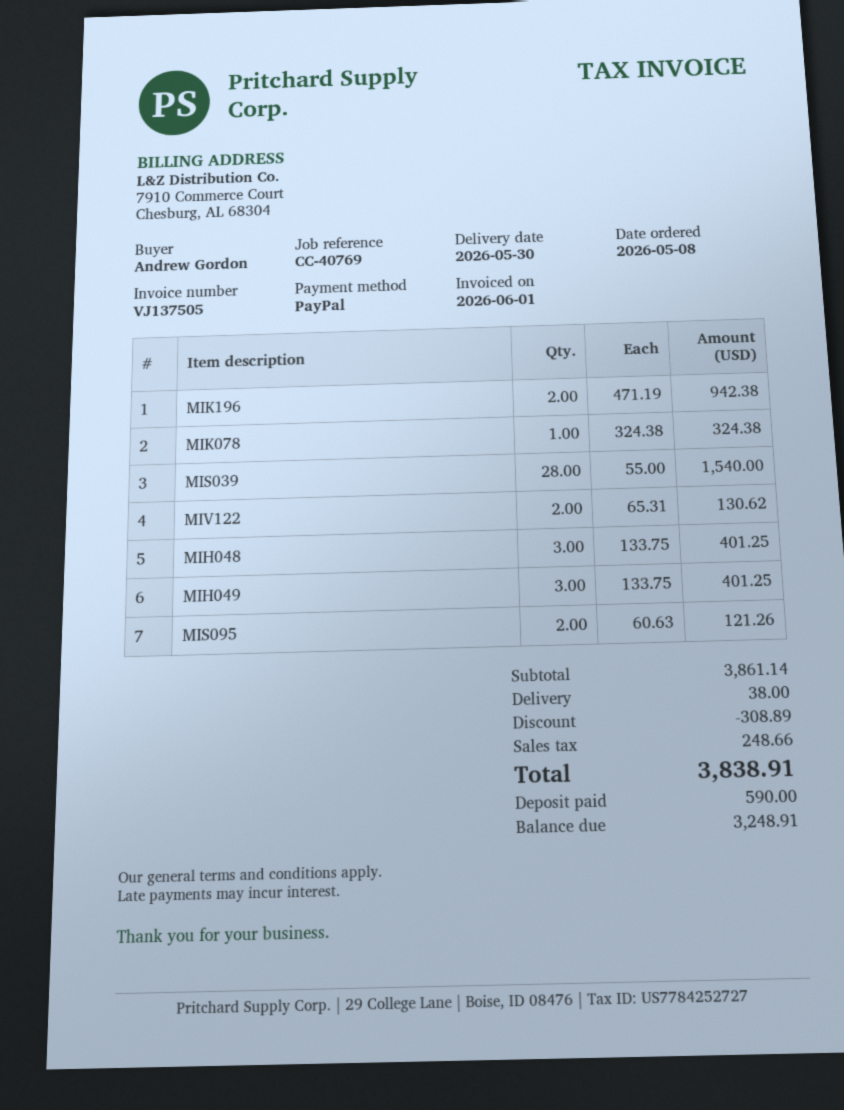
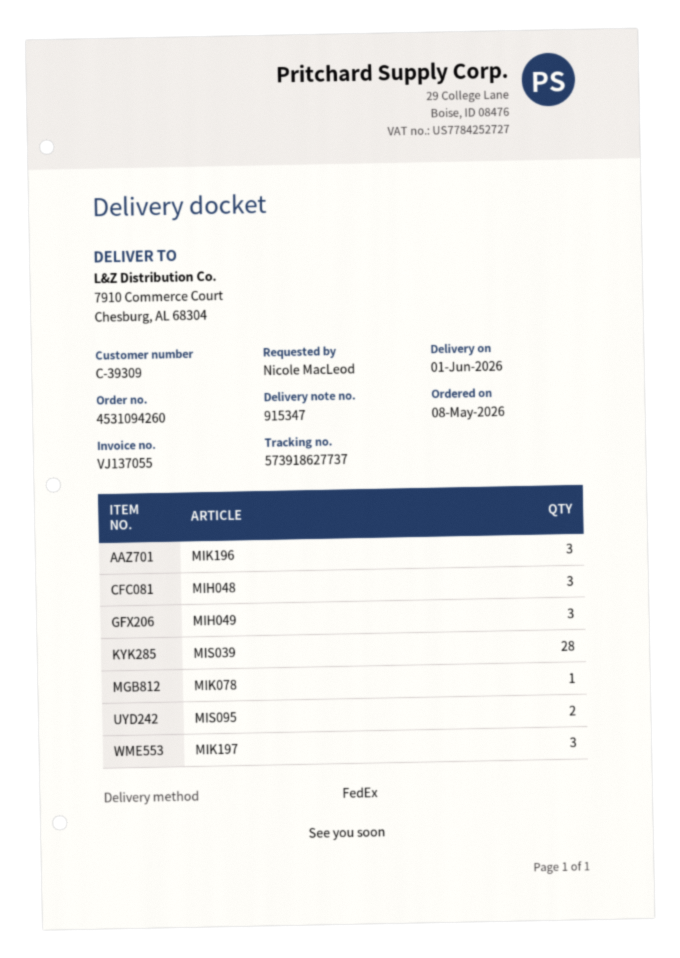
delivery date: 2026-05-30 -> 2026-06-01
invoice number: VJ137505 -> VJ137055
ordered by: Andrew Gordon -> Nicole MacLeod
MIK196: 2 -> 3
MIV122: 2 -> none
MIK197: none -> 3

